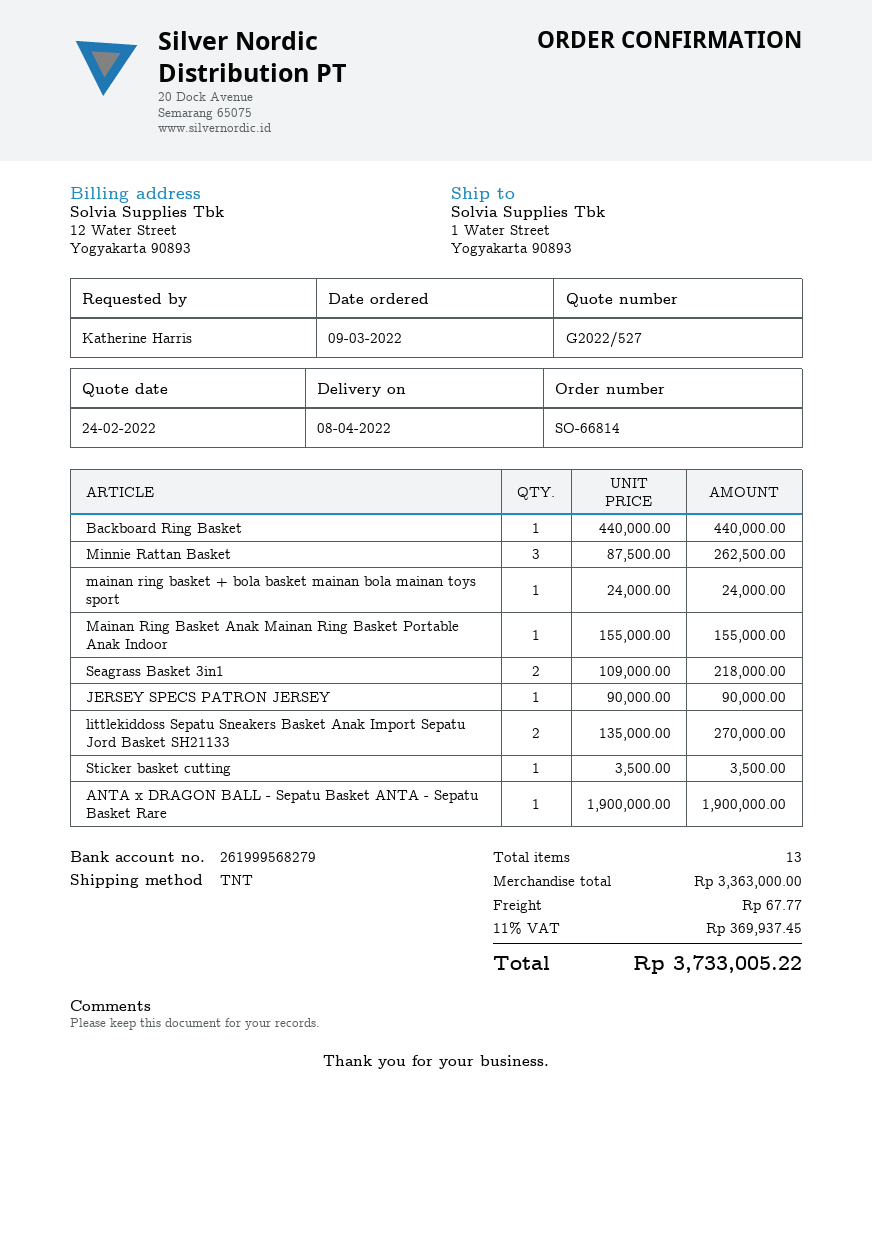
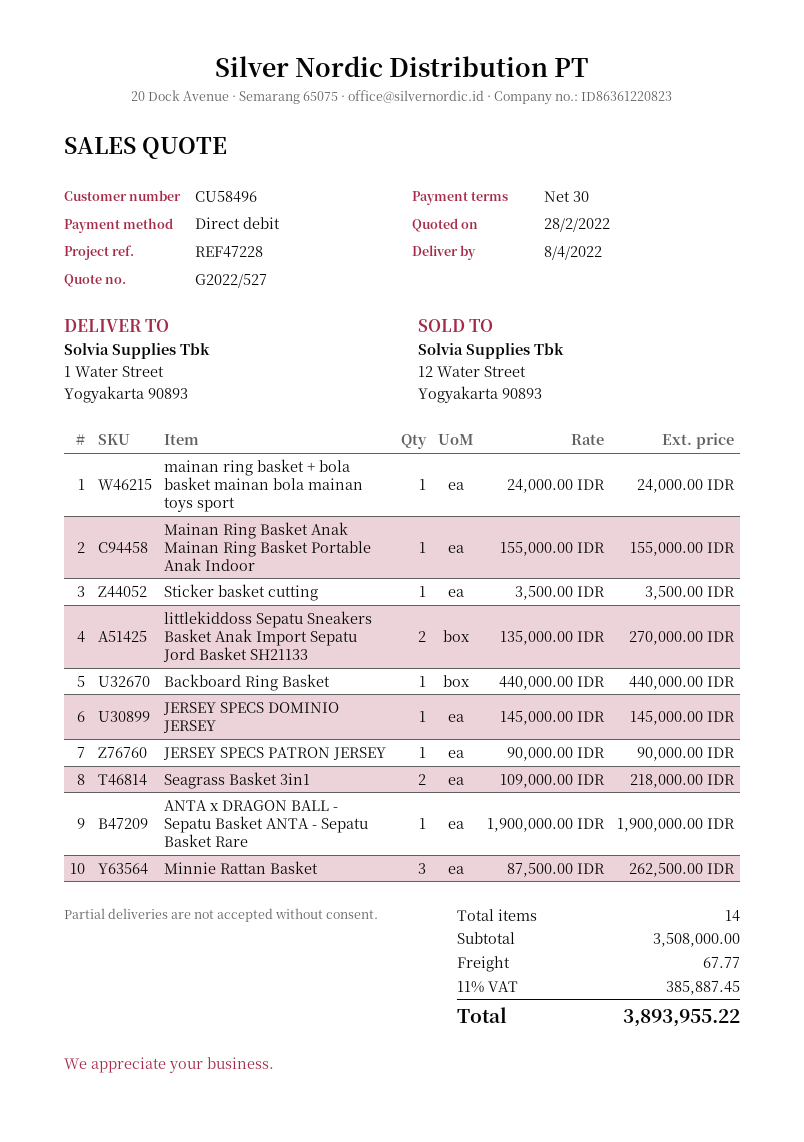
quote date: 2022-02-24 -> 2022-02-28
JERSEY SPECS DOMINIO JERSEY: none -> 1 x 145000.00 = 145000.00
total quantity: 13 -> 14
subtotal: 3363000.00 -> 3508000.00
tax: 11% = 369937.45 -> 11% = 385887.45
total: 3733005.22 -> 3893955.22

